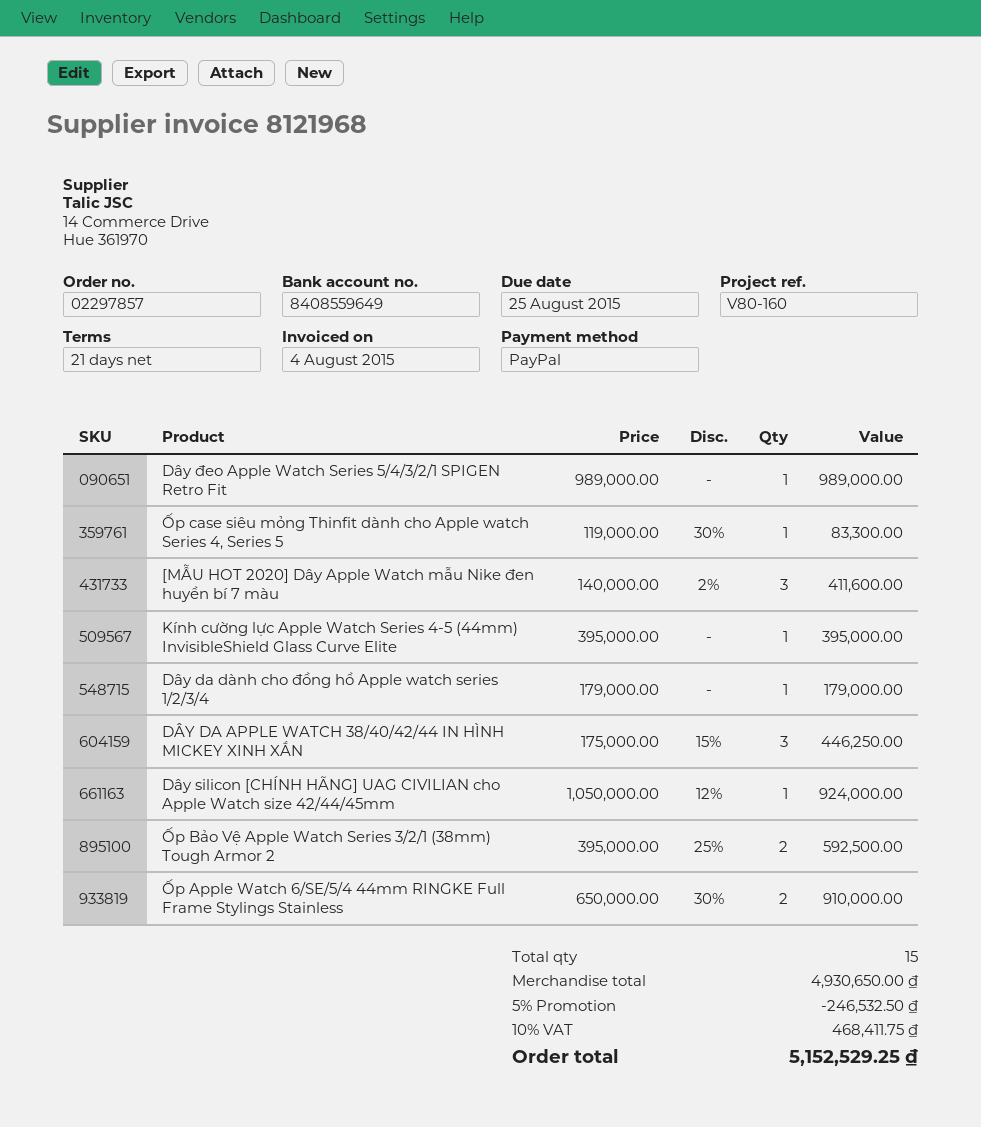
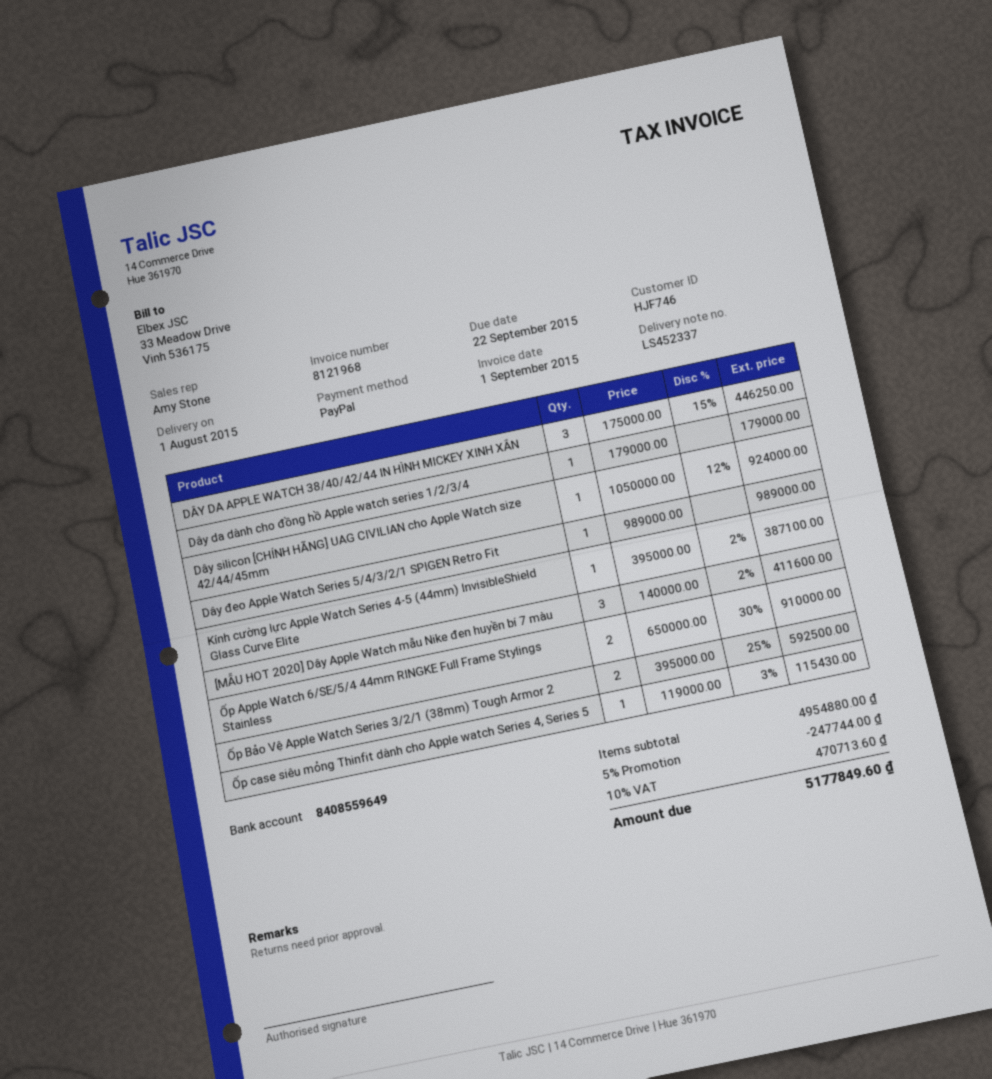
invoice date: 2015-08-04 -> 2015-09-01
due date: 2015-08-25 -> 2015-09-22
Ốp case siêu mỏng Thinfit dành cho Apple watch Series 4, Series 5: 1 x 119000.00 - 30% = 83300.00 -> 1 x 119000.00 - 3% = 115430.00
Kính cường lực Apple Watch Series 4-5 (44mm) InvisibleShield Glass Curve Elite: 1 x 395000.00 = 395000.00 -> 1 x 395000.00 - 2% = 387100.00
subtotal: 4930650.00 -> 4954880.00
discount: 5% = 246532.50 -> 5% = 247744.00
tax: 10% = 468411.75 -> 10% = 470713.60
total: 5152529.25 -> 5177849.60

